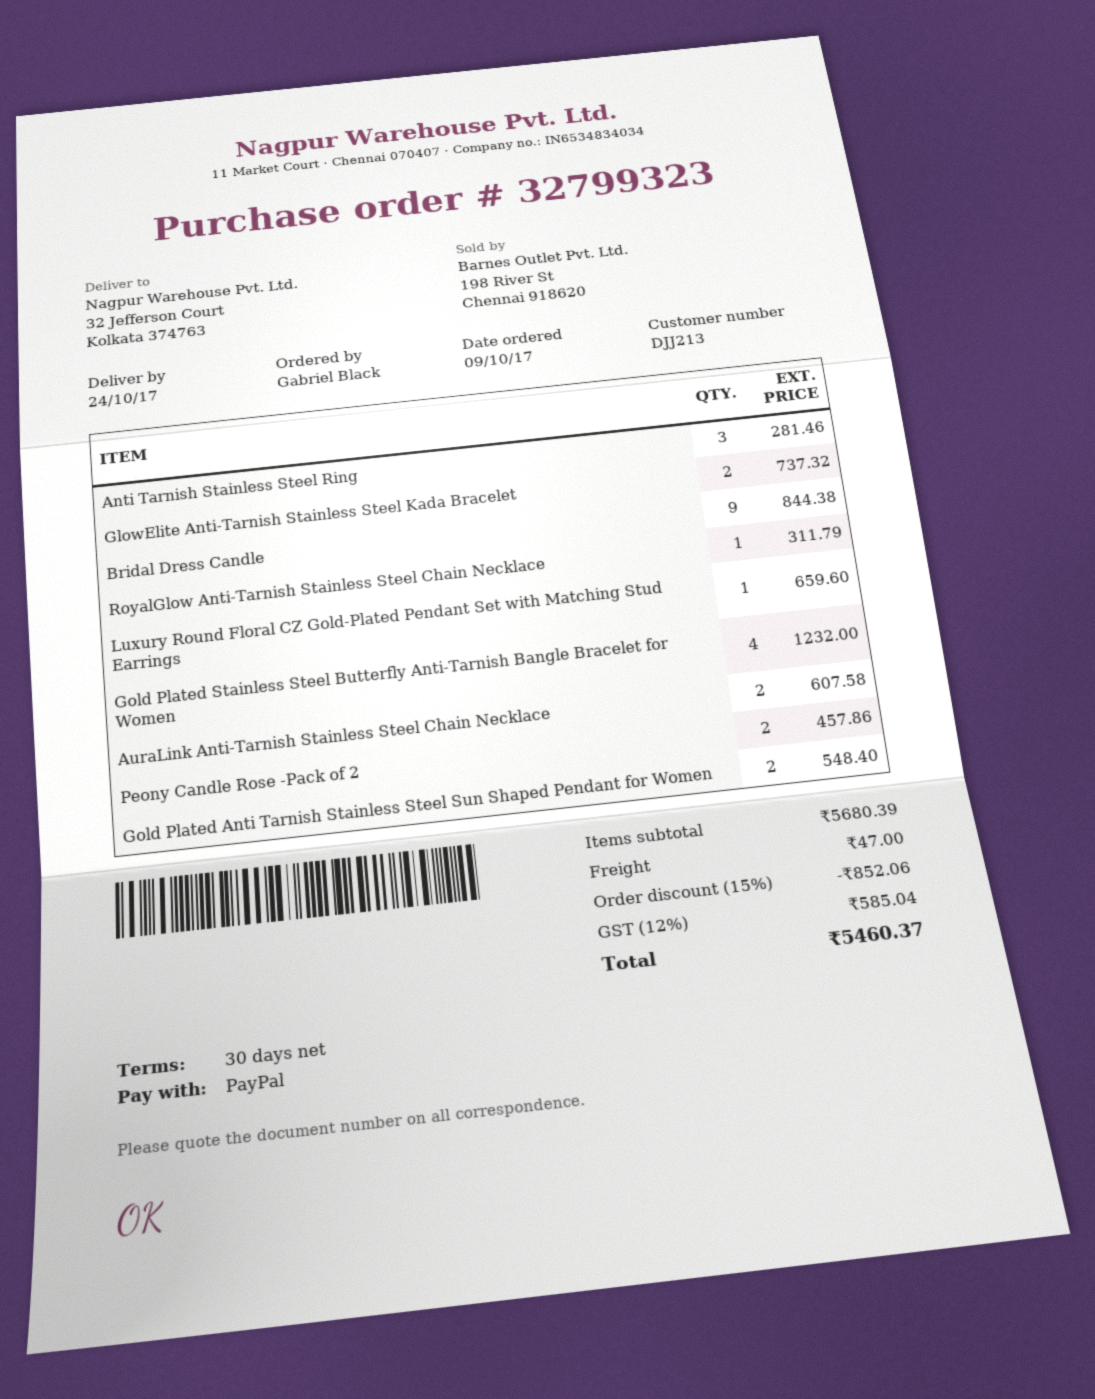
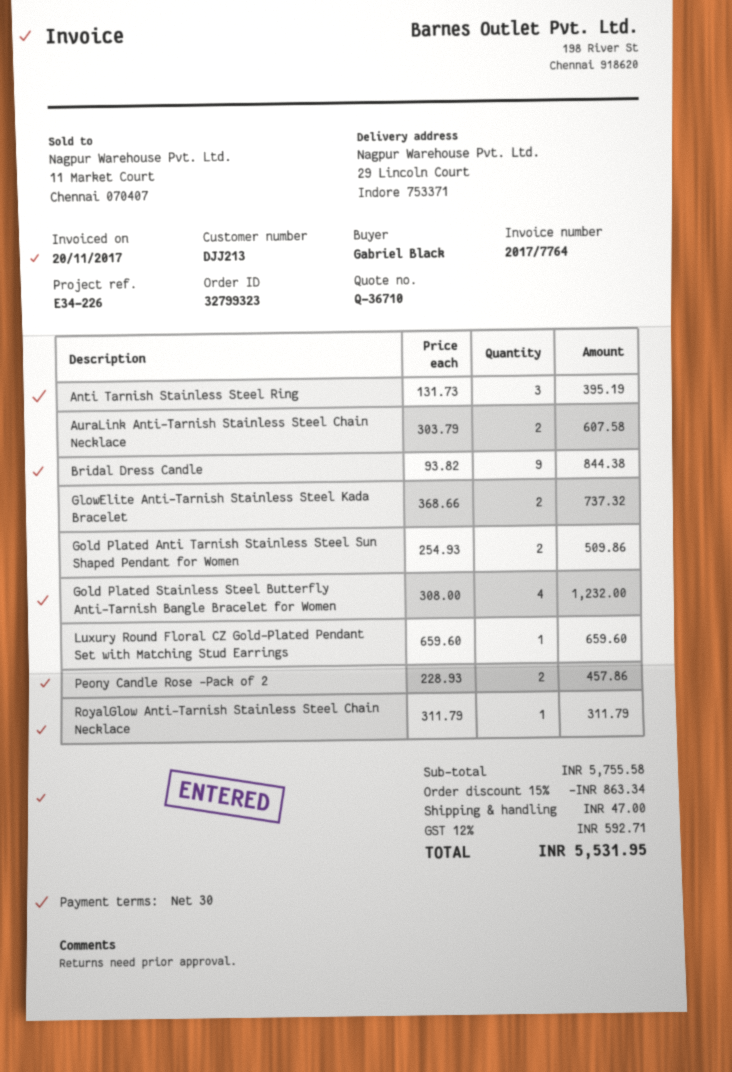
ship to: 32 Jefferson Court, Kolkata 374763 -> 29 Lincoln Court, Indore 753371
Anti Tarnish Stainless Steel Ring: 3 for 281.46 -> 3 for 395.19
Gold Plated Anti Tarnish Stainless Steel Sun Shaped Pendant for Women: 2 for 548.40 -> 2 for 509.86
subtotal: 5680.39 -> 5755.58
discount: 15% = 852.06 -> 15% = 863.34
tax: 12% = 585.04 -> 12% = 592.71
total: 5460.37 -> 5531.95

